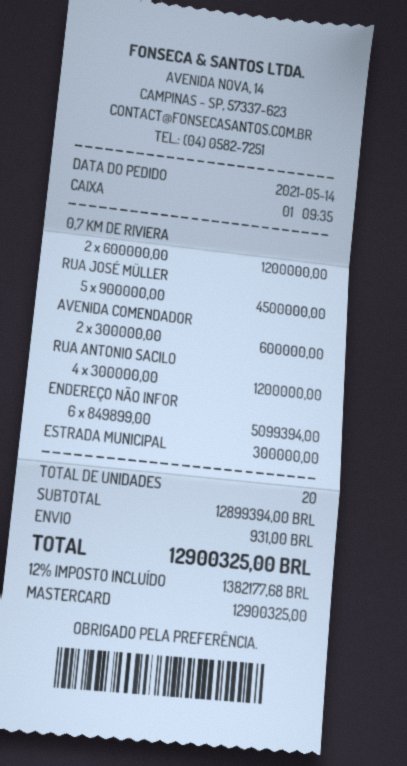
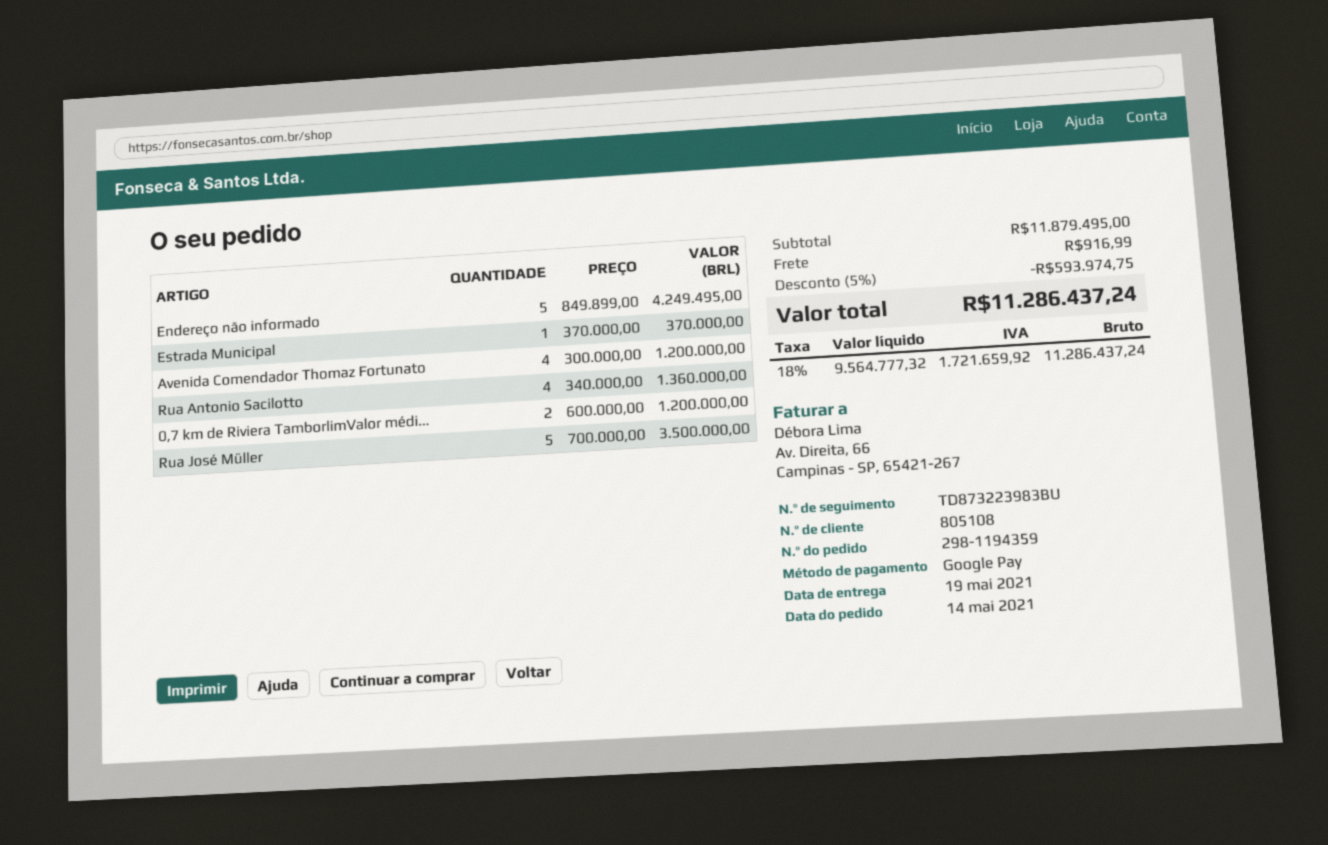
payment method: Mastercard -> Google Pay
RUA JOSÉ MÜLLER: 5 x 900000.00 = 4500000.00 -> 5 x 700000.00 = 3500000.00
AVENIDA COMENDADOR: 2 x 300000.00 = 600000.00 -> 4 x 300000.00 = 1200000.00
RUA ANTONIO SACILO: 4 x 300000.00 = 1200000.00 -> 4 x 340000.00 = 1360000.00
ENDEREÇO NÃO INFOR: 6 x 849899.00 = 5099394.00 -> 5 x 849899.00 = 4249495.00
ESTRADA MUNICIPAL: 1 x 300000.00 = 300000.00 -> 1 x 370000.00 = 370000.00
subtotal: 12899394.00 -> 11879495.00
discount: none -> 5% = 593974.75
shipping: 931.00 -> 916.99
tax: 12% = 1382177.68 -> 18% = 1721659.92
total: 12900325.00 -> 11286437.24

